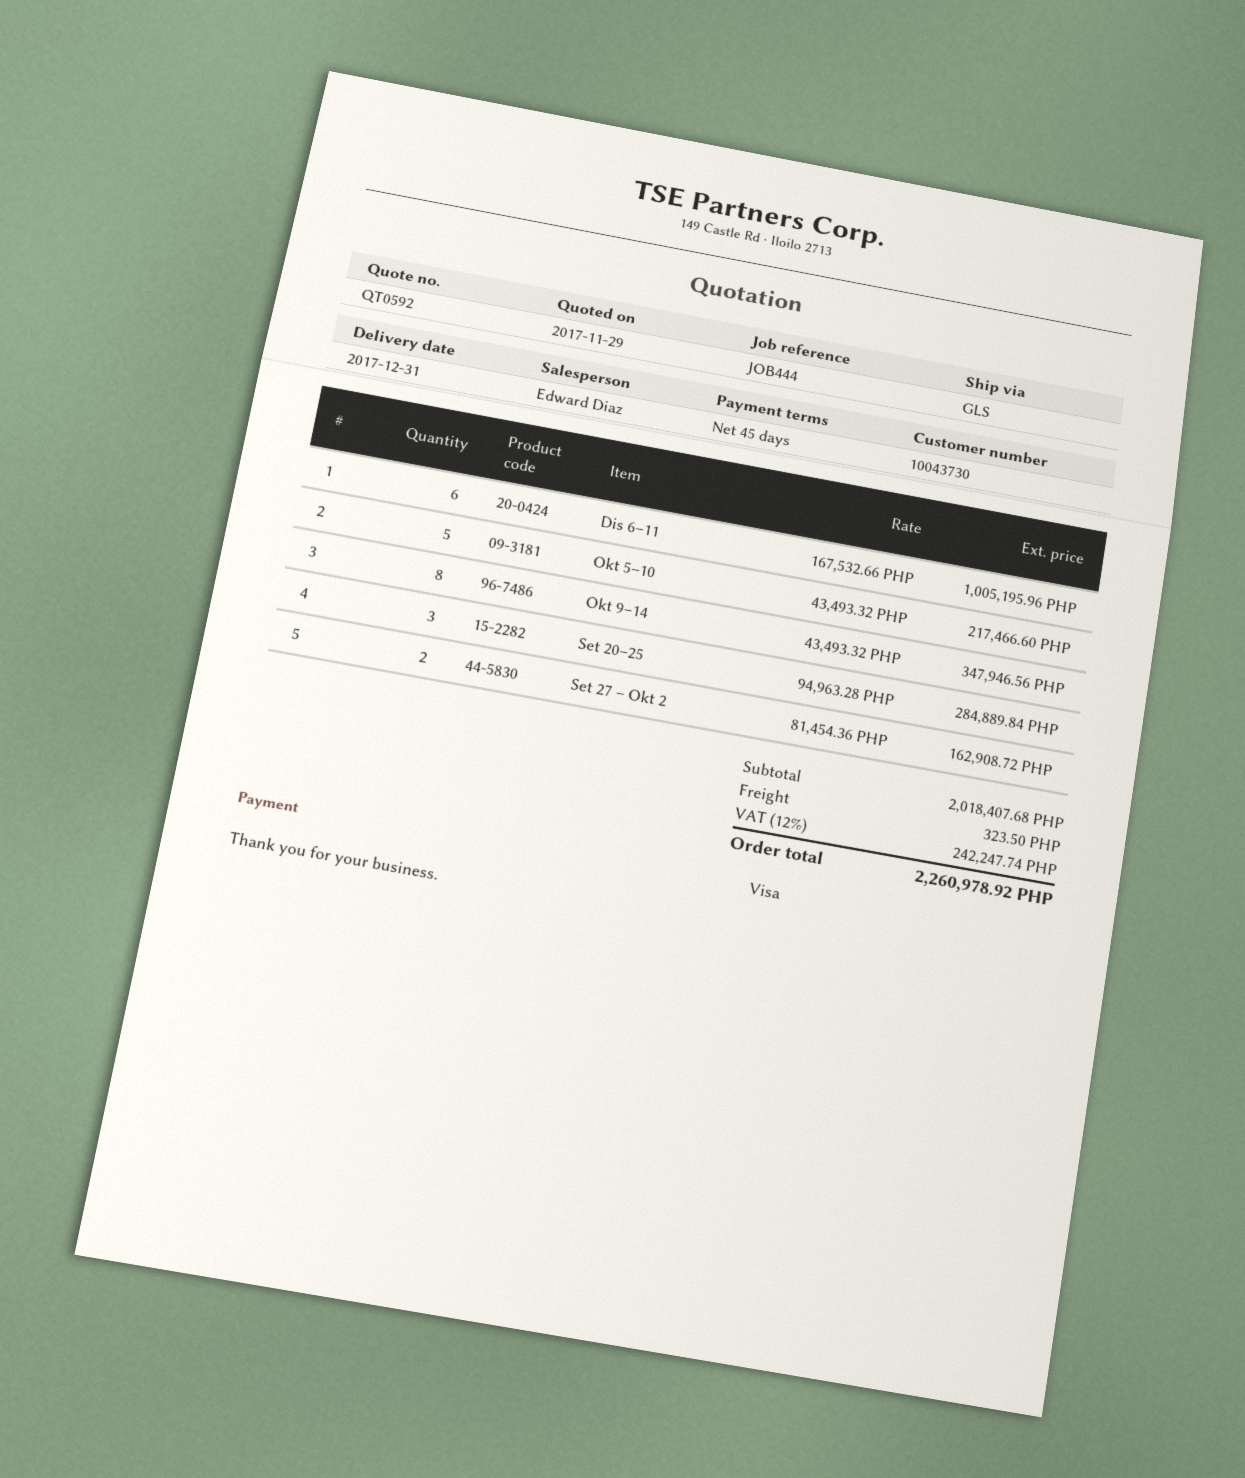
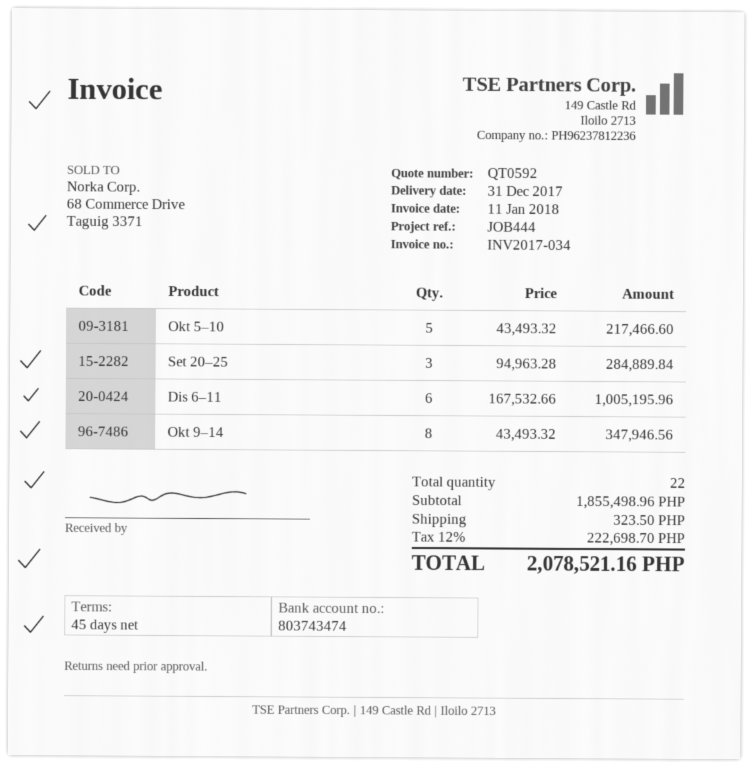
Set 27 – Okt 2: 2 x 81454.36 = 162908.72 -> none
subtotal: 2018407.68 -> 1855498.96
tax: 12% = 242247.74 -> 12% = 222698.70
total: 2260978.92 -> 2078521.16

